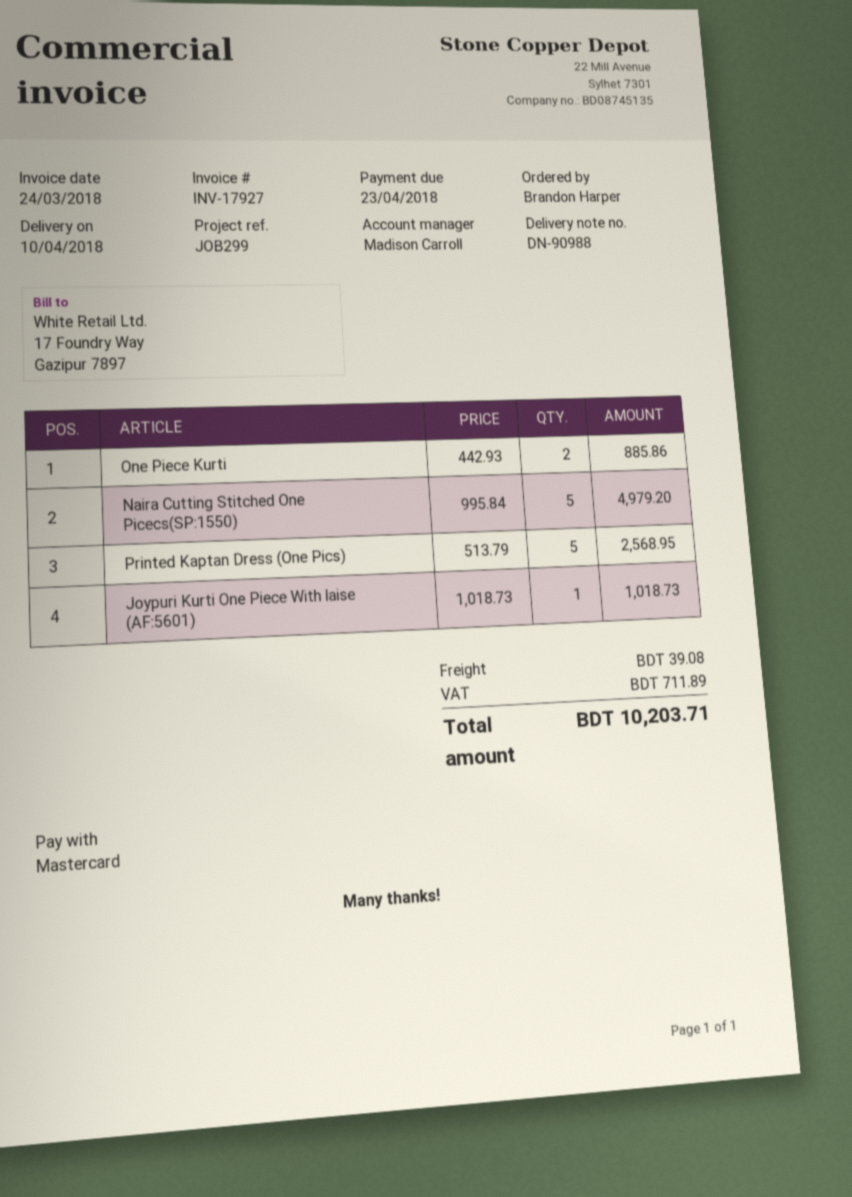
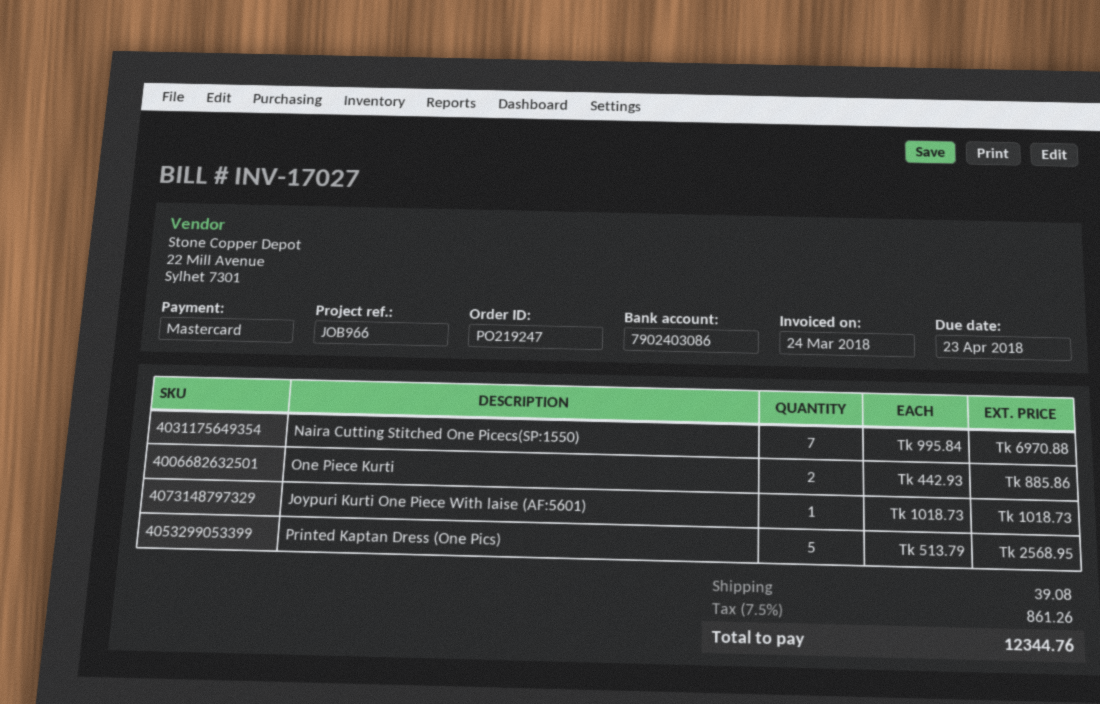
invoice number: INV-17927 -> INV-17027
reference: JOB299 -> JOB966
Naira Cutting Stitched One Picecs(SP:1550): 5 x 995.84 = 4979.20 -> 7 x 995.84 = 6970.88
tax: 711.89 -> 861.26
total: 10203.71 -> 12344.76

